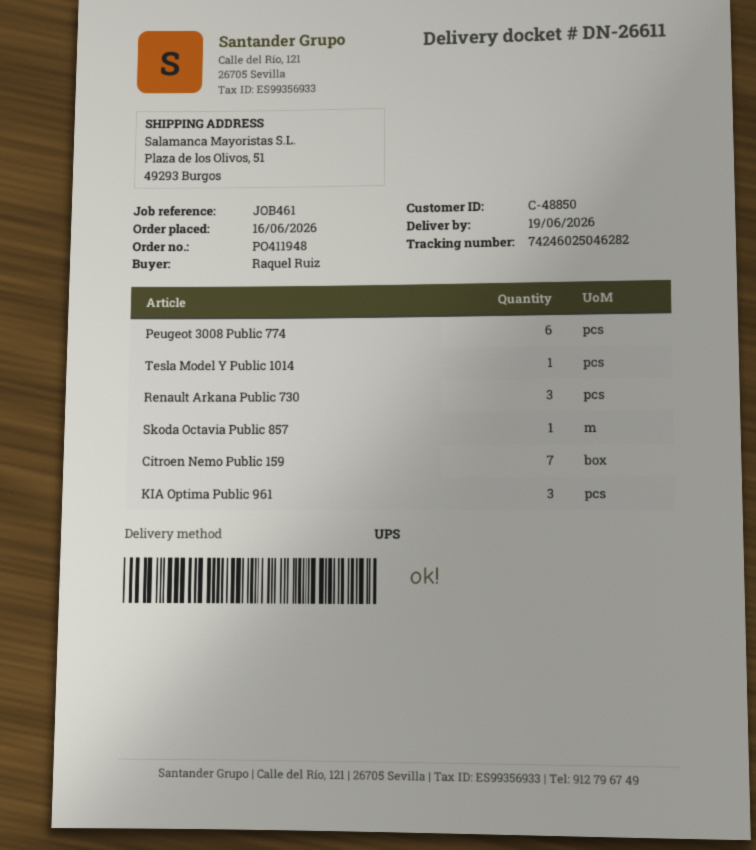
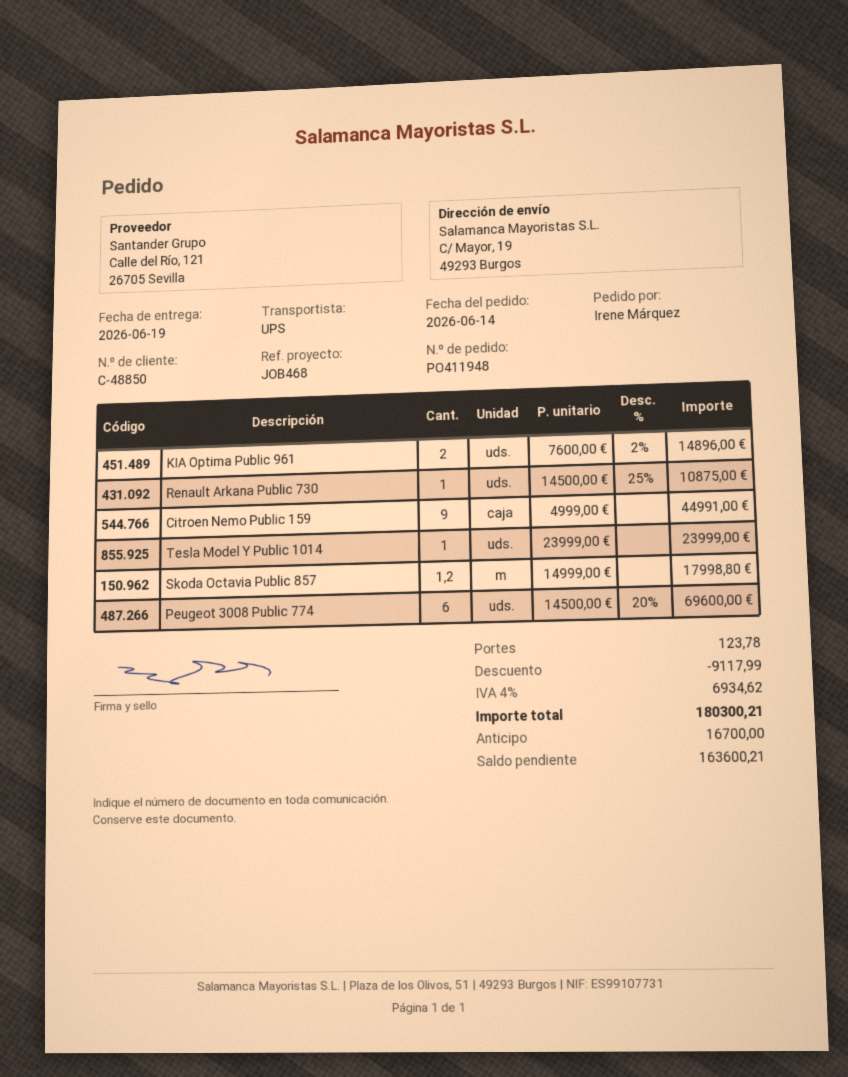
order date: 2026-06-16 -> 2026-06-14
reference: JOB461 -> JOB468
ordered by: Raquel Ruiz -> Irene Márquez
ship to: Plaza de los Olivos, 51, 49293 Burgos -> C/ Mayor, 19, 49293 Burgos
Renault Arkana Public 730: 3 -> 1
Skoda Octavia Public 857: 1 -> 1.2
Citroen Nemo Public 159: 7 -> 9
KIA Optima Public 961: 3 -> 2

